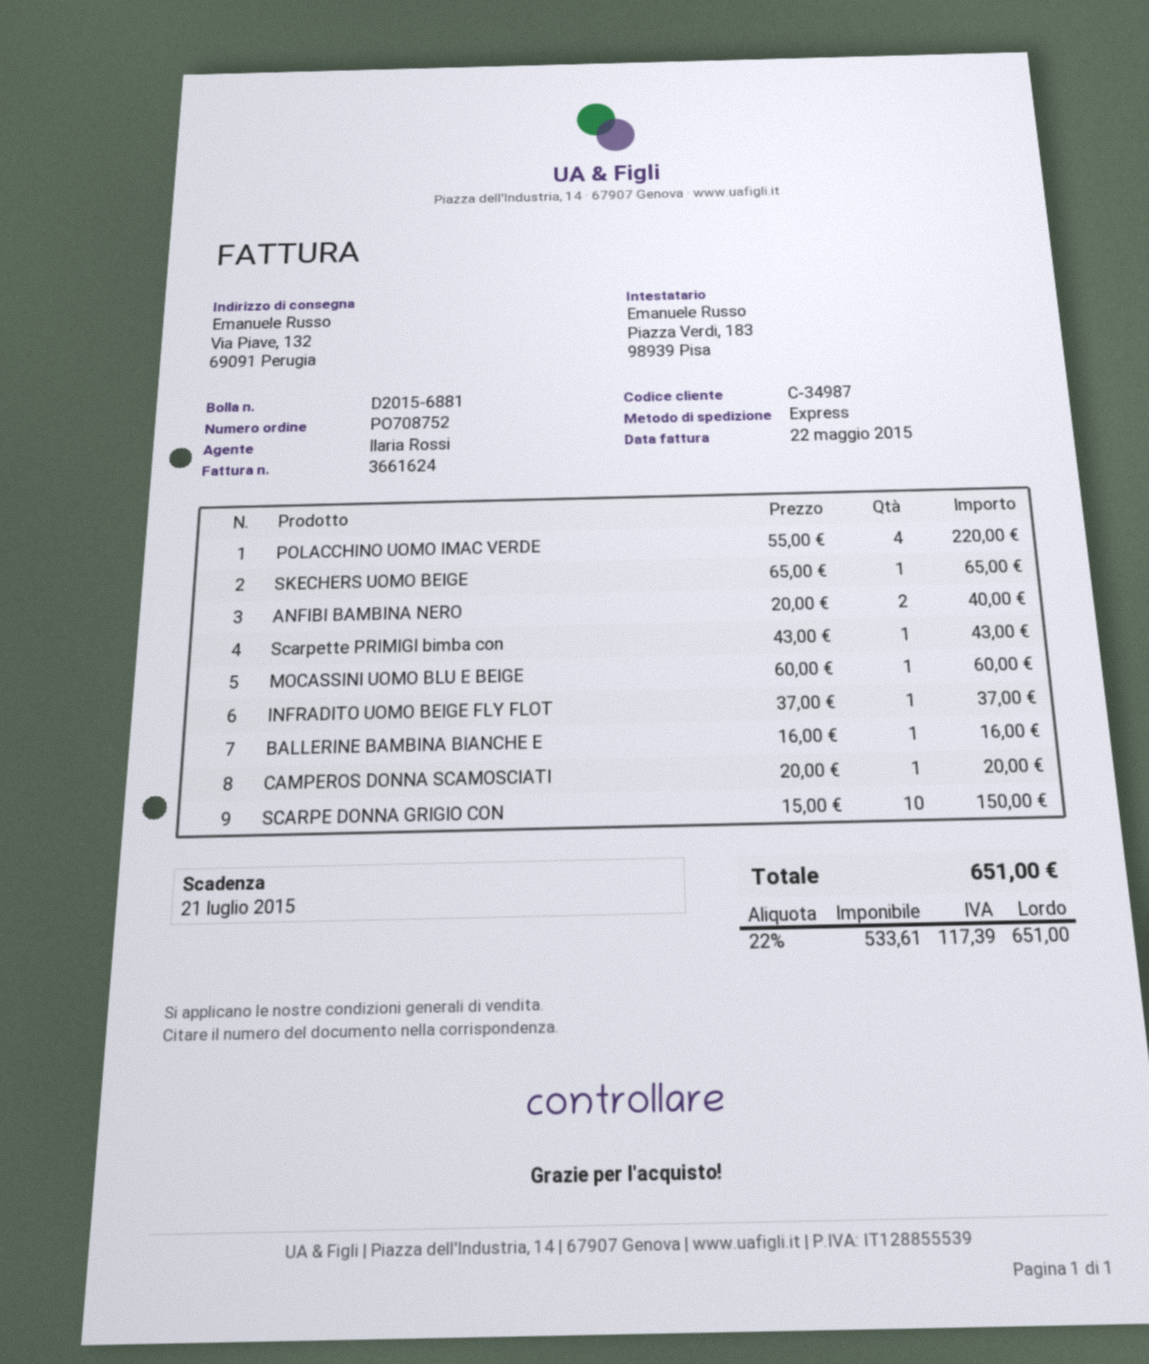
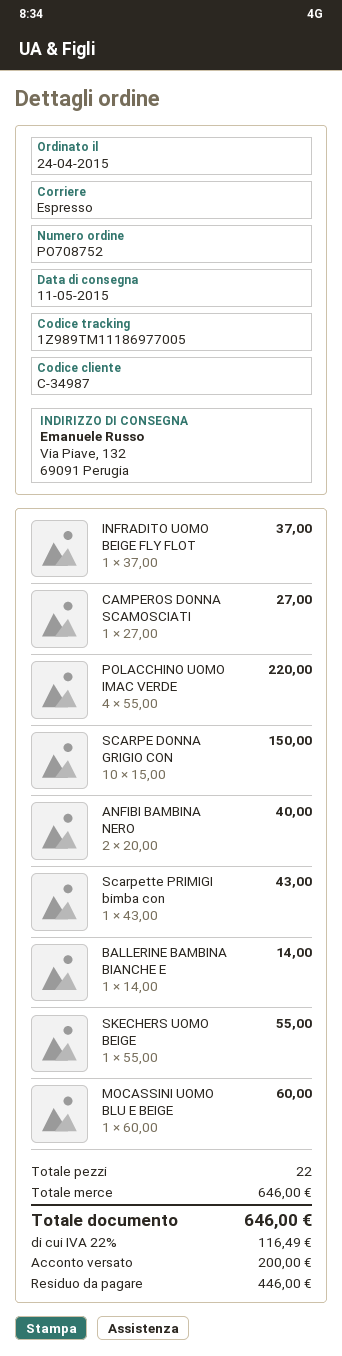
SKECHERS UOMO BEIGE: 1 x 65.00 = 65.00 -> 1 x 55.00 = 55.00
BALLERINE BAMBINA BIANCHE E: 1 x 16.00 = 16.00 -> 1 x 14.00 = 14.00
CAMPEROS DONNA SCAMOSCIATI: 1 x 20.00 = 20.00 -> 1 x 27.00 = 27.00
tax: 22% = 117.39 -> 22% = 116.49
total: 651.00 -> 646.00

